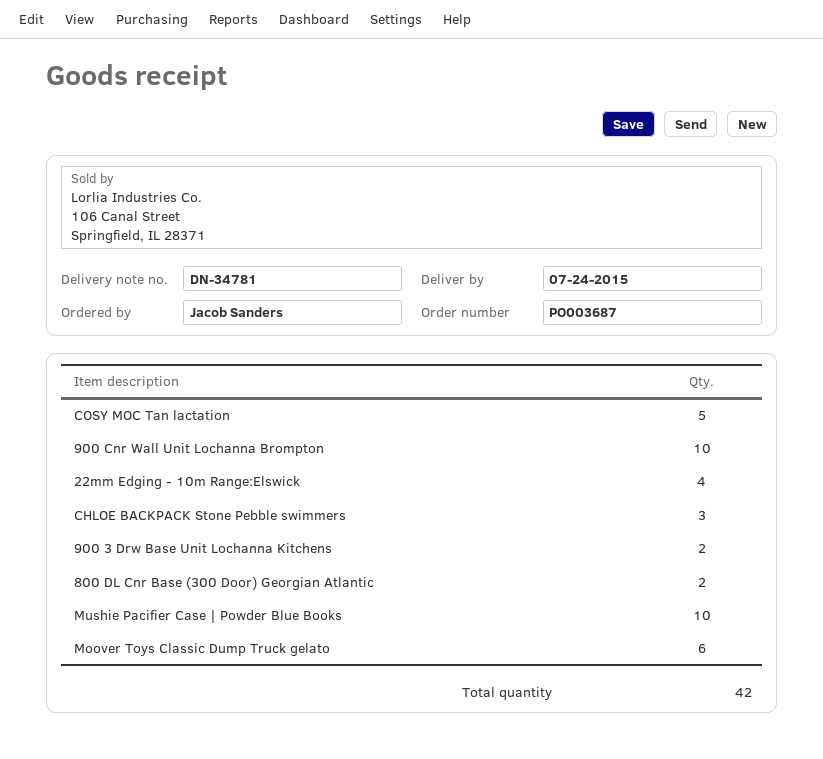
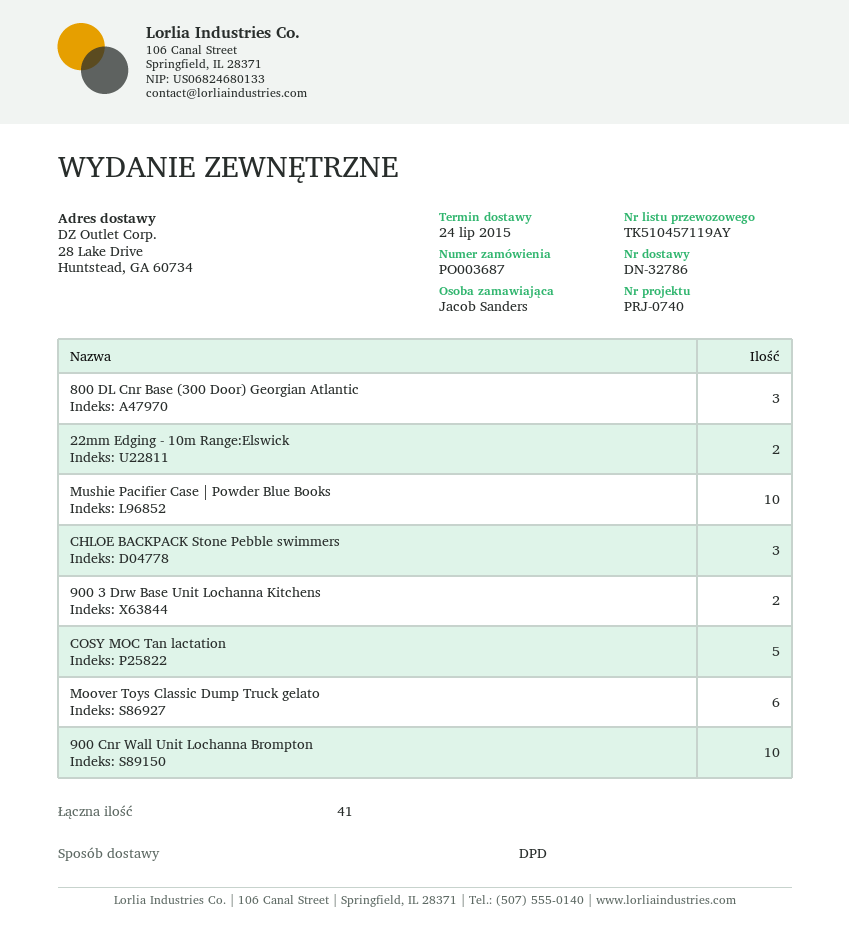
delivery note number: DN-34781 -> DN-32786
22mm Edging - 10m Range:Elswick: 4 -> 2
800 DL Cnr Base (300 Door) Georgian Atlantic: 2 -> 3
total quantity: 42 -> 41

